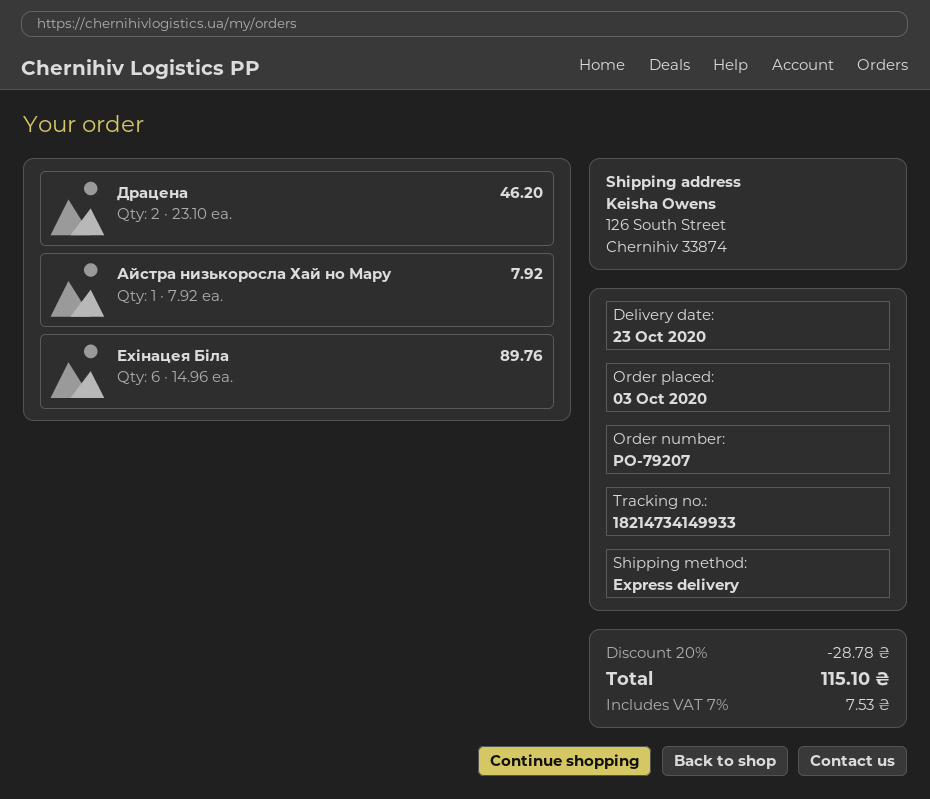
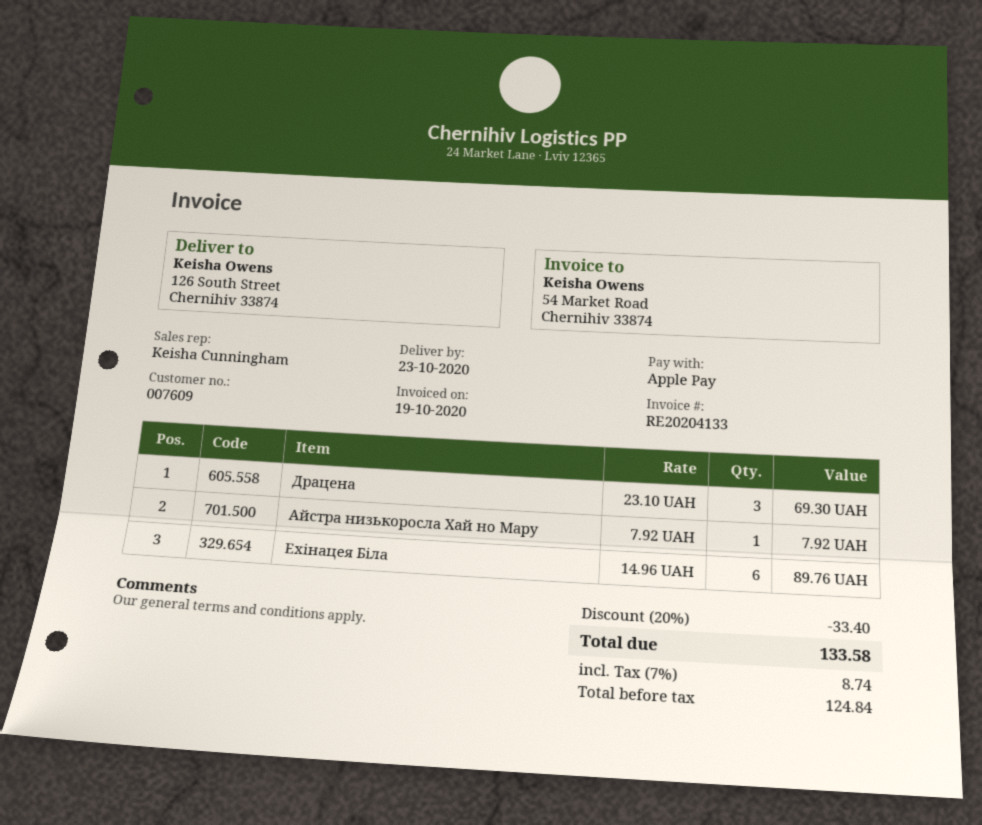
Драцена: 2 x 23.10 = 46.20 -> 3 x 23.10 = 69.30
discount: 20% = 28.78 -> 20% = 33.40
tax: 7% = 7.53 -> 7% = 8.74
total: 115.10 -> 133.58

